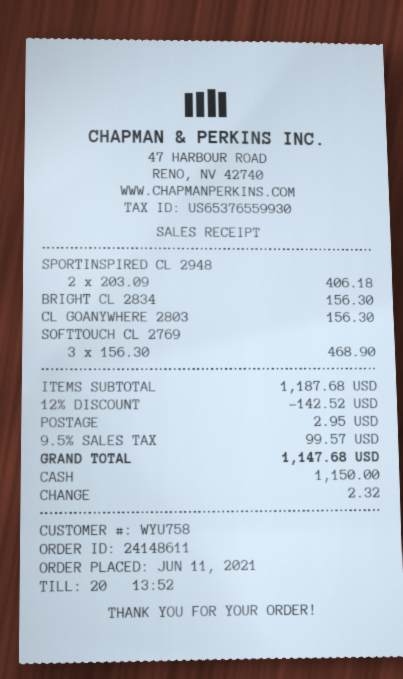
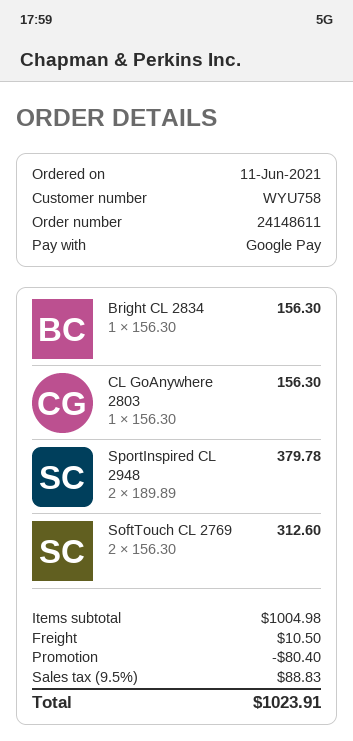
payment method: cash -> Google Pay
SPORTINSPIRED CL 2948: 2 x 203.09 = 406.18 -> 2 x 189.89 = 379.78
SOFTTOUCH CL 2769: 3 x 156.30 = 468.90 -> 2 x 156.30 = 312.60
subtotal: 1187.68 -> 1004.98
discount: 142.52 -> 80.40
shipping: 2.95 -> 10.50
tax: 9.5% = 99.57 -> 9.5% = 88.83
total: 1147.68 -> 1023.91

